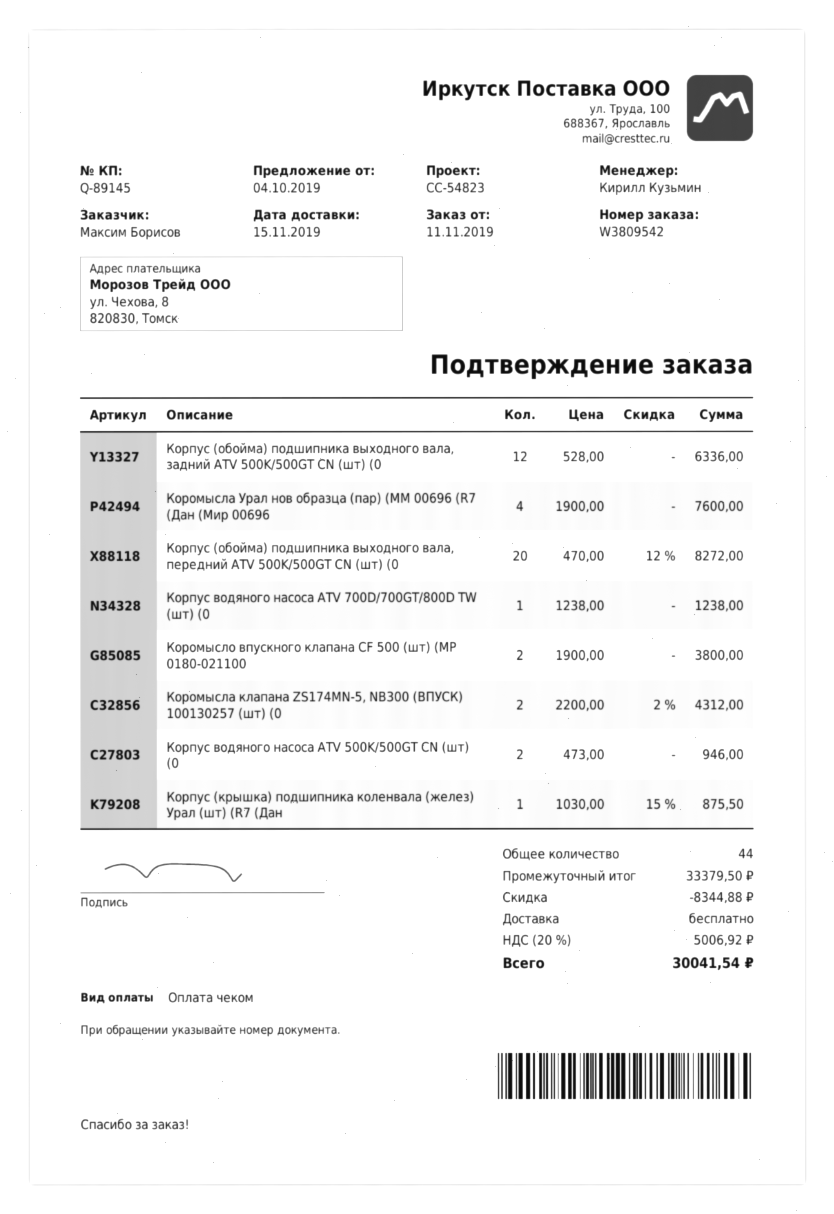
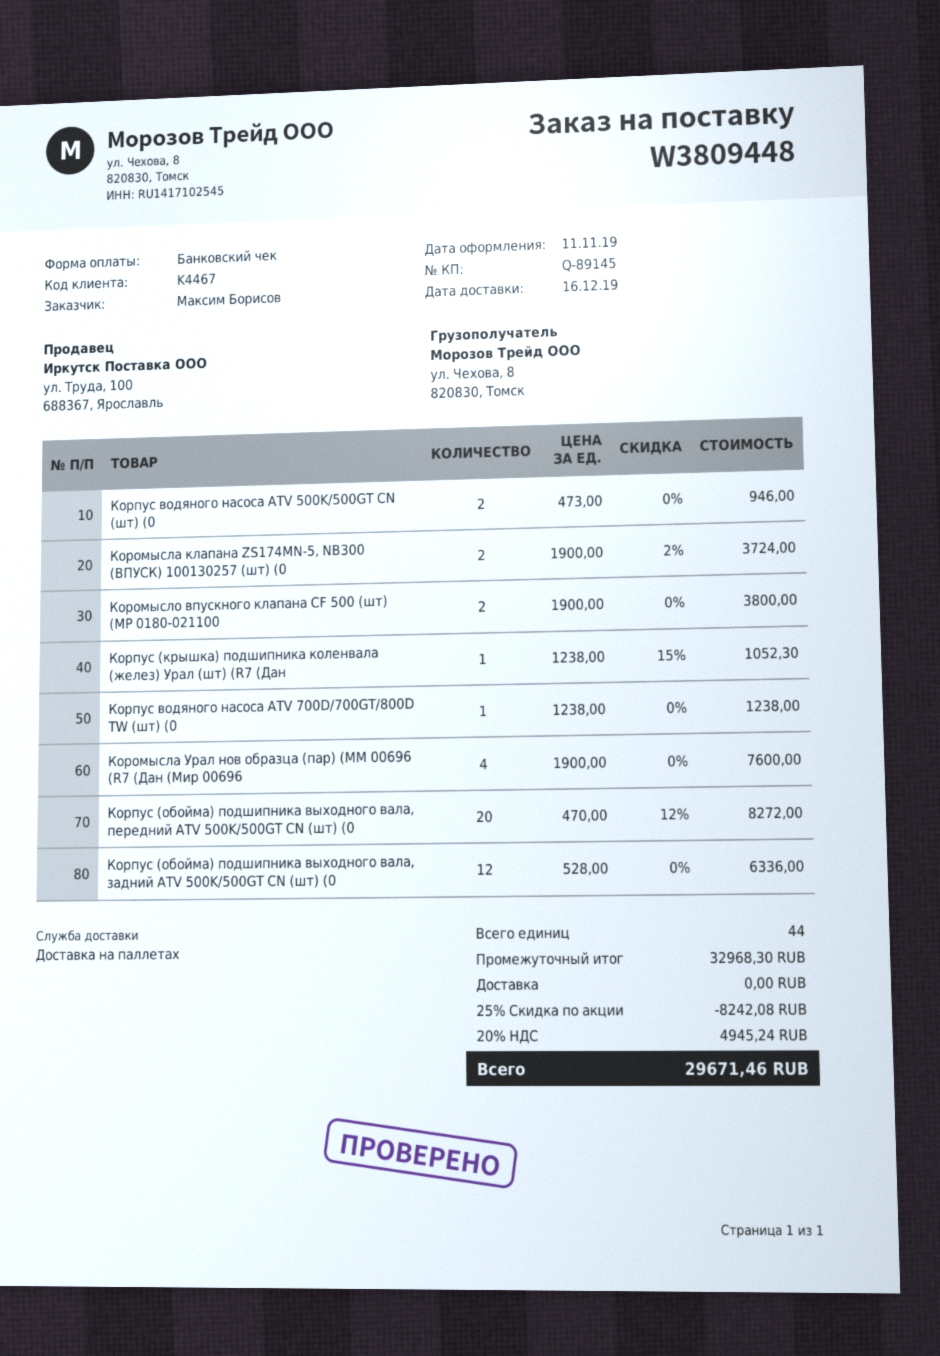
order number: W3809542 -> W3809448
delivery date: 2019-11-15 -> 2019-12-16
Коромысла клапана ZS174MN-5, NB300 (ВПУСК) 100130257 (шт) (0: 2 x 2200.00 - 2% = 4312.00 -> 2 x 1900.00 - 2% = 3724.00
Корпус (крышка) подшипника коленвала (желез) Урал (шт) (R7 (Дан: 1 x 1030.00 - 15% = 875.50 -> 1 x 1238.00 - 15% = 1052.30
subtotal: 33379.50 -> 32968.30
discount: 8344.88 -> 8242.08
tax: 20% = 5006.92 -> 20% = 4945.24
total: 30041.54 -> 29671.46

